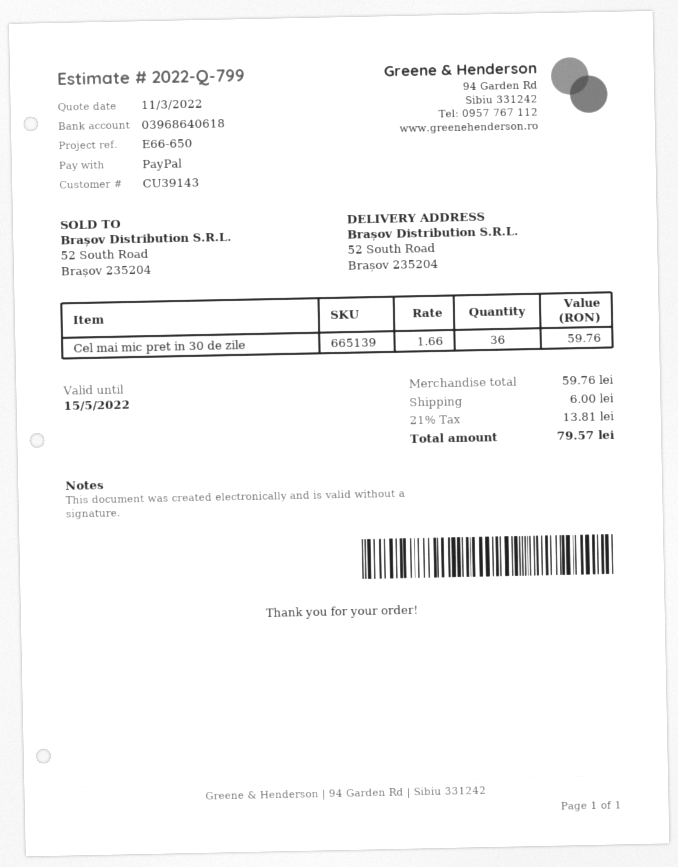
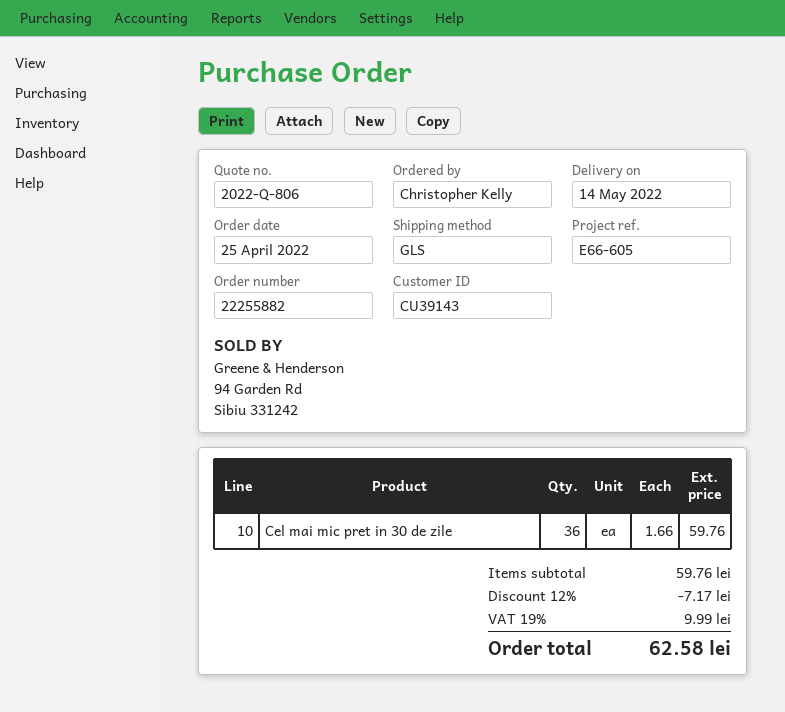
quote number: 2022-Q-799 -> 2022-Q-806
reference: E66-650 -> E66-605
discount: none -> 12% = 7.17
shipping: 6.00 -> none
tax: 21% = 13.81 -> 19% = 9.99
total: 79.57 -> 62.58

